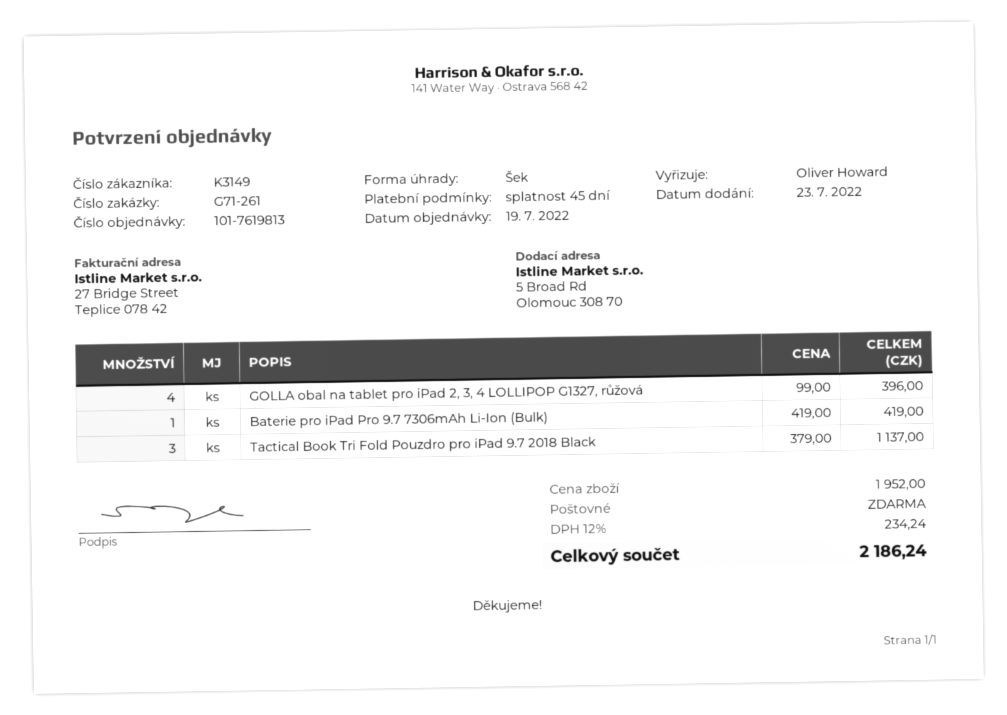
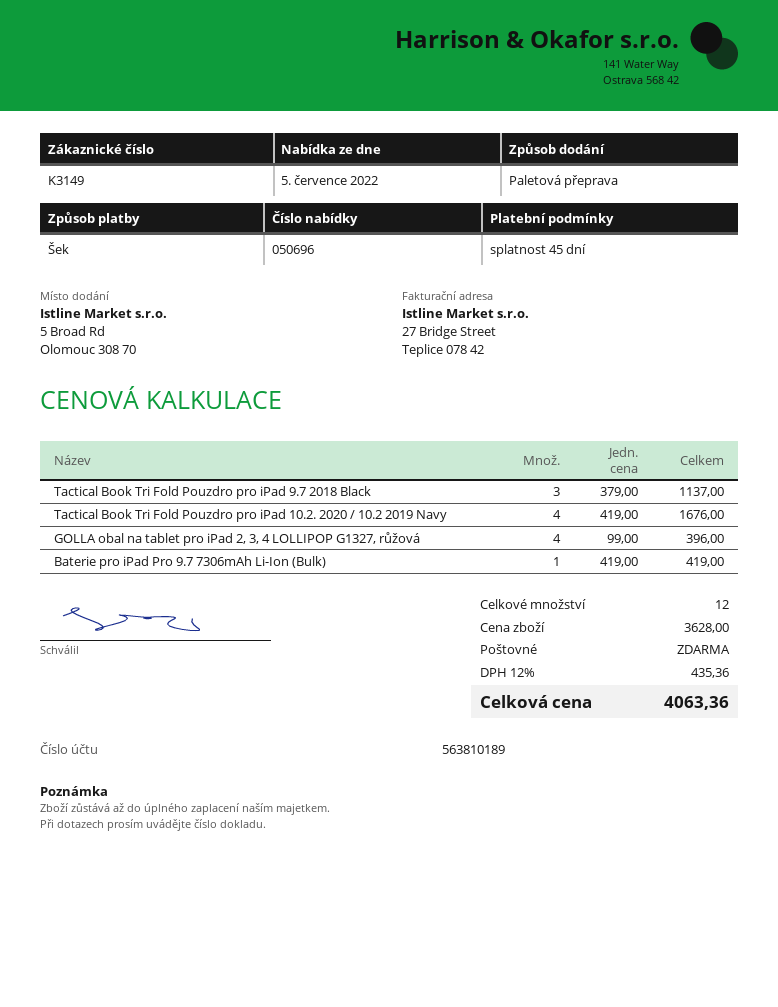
Tactical Book Tri Fold Pouzdro pro iPad 10.2. 2020 / 10.2 2019 Navy: none -> 4 x 419.00 = 1676.00
subtotal: 1952.00 -> 3628.00
tax: 12% = 234.24 -> 12% = 435.36
total: 2186.24 -> 4063.36

